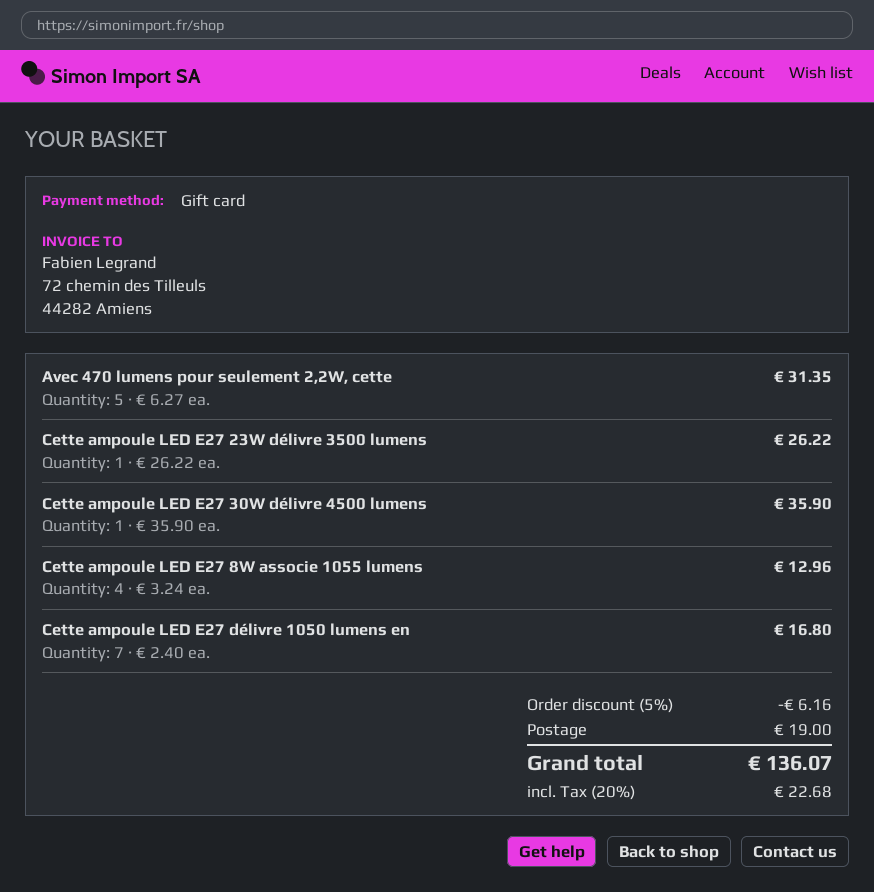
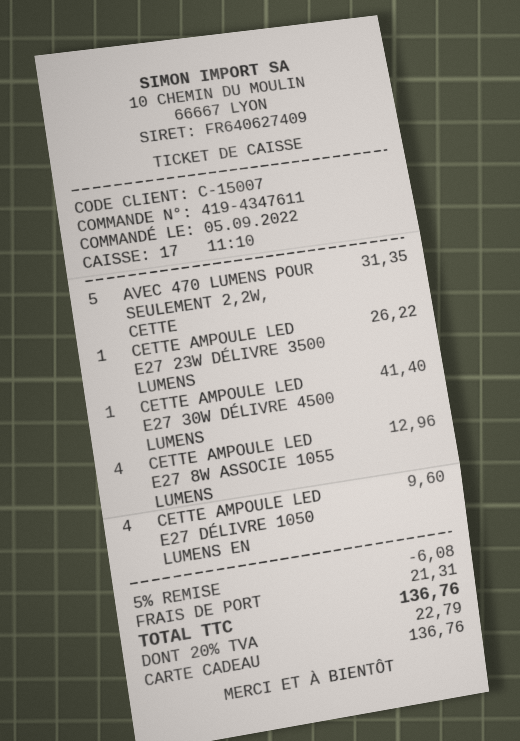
Cette ampoule LED E27 30W délivre 4500 lumens: 1 for 35.90 -> 1 for 41.40
Cette ampoule LED E27 délivre 1050 lumens en: 7 for 16.80 -> 4 for 9.60
discount: 5% = 6.16 -> 5% = 6.08
shipping: 19.00 -> 21.31
tax: 20% = 22.68 -> 20% = 22.79
total: 136.07 -> 136.76

